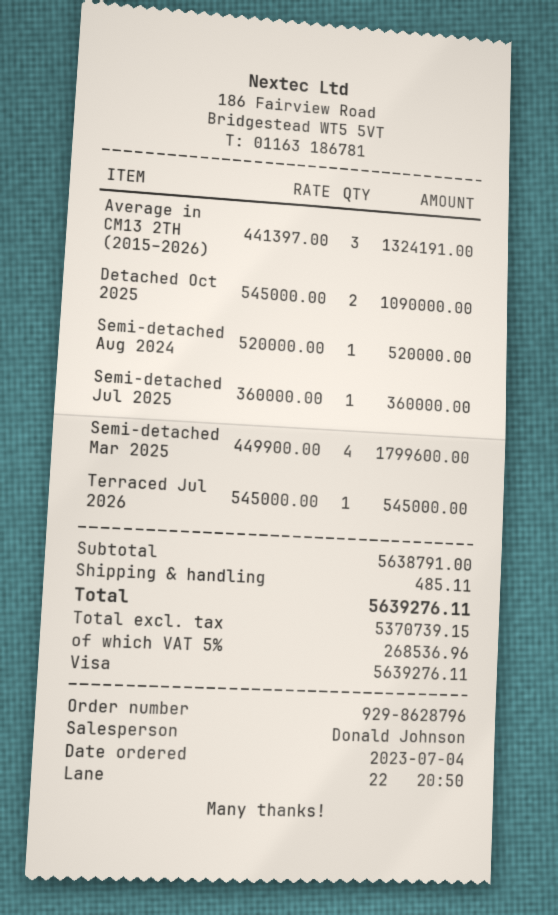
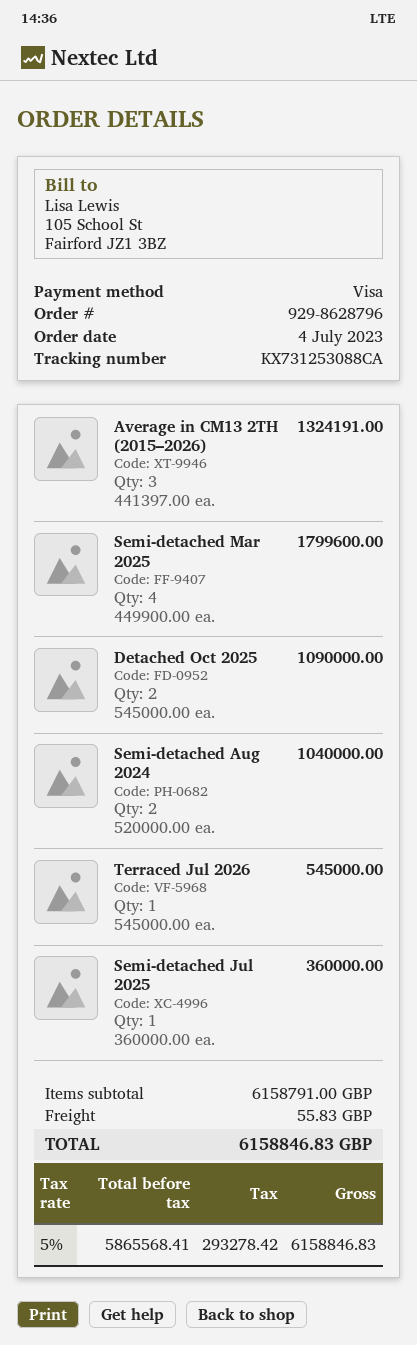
Semi-detached Aug 2024: 1 x 520000.00 = 520000.00 -> 2 x 520000.00 = 1040000.00
subtotal: 5638791.00 -> 6158791.00
shipping: 485.11 -> 55.83
net: 5370739.15 -> 5865568.41
tax: 5% = 268536.96 -> 5% = 293278.42
total: 5639276.11 -> 6158846.83

